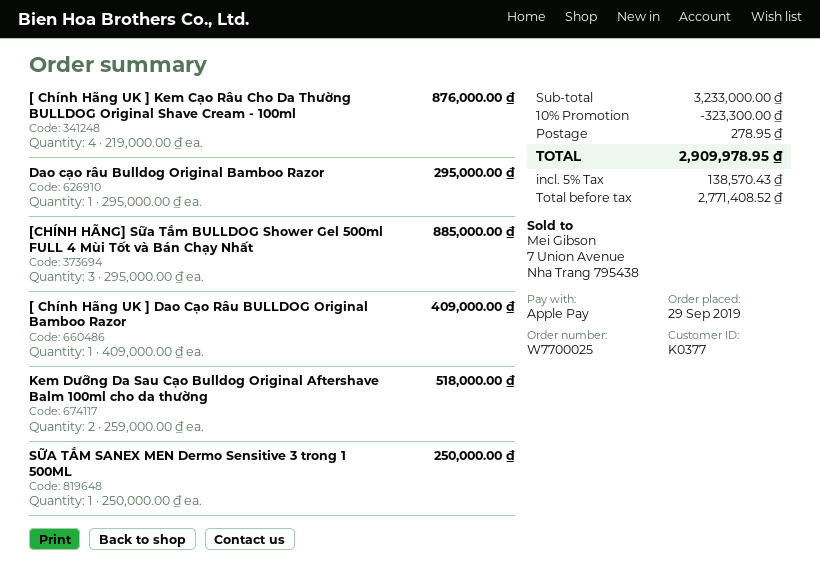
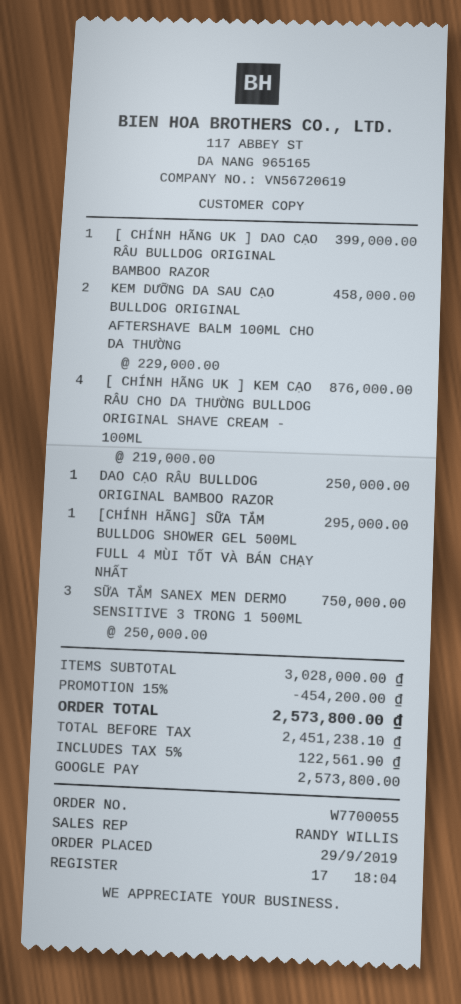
order number: W7700025 -> W7700055
payment method: Apple Pay -> Google Pay
Dao cạo râu Bulldog Original Bamboo Razor: 1 x 295000.00 = 295000.00 -> 1 x 250000.00 = 250000.00
[CHÍNH HÃNG] Sữa Tắm BULLDOG Shower Gel 500ml FULL 4 Mùi Tốt và Bán Chạy Nhất: 3 x 295000.00 = 885000.00 -> 1 x 295000.00 = 295000.00
[ Chính Hãng UK ] Dao Cạo Râu BULLDOG Original Bamboo Razor: 1 x 409000.00 = 409000.00 -> 1 x 399000.00 = 399000.00
Kem Dưỡng Da Sau Cạo Bulldog Original Aftershave Balm 100ml cho da thường: 2 x 259000.00 = 518000.00 -> 2 x 229000.00 = 458000.00
SỮA TẮM SANEX MEN Dermo Sensitive 3 trong 1 500ML: 1 x 250000.00 = 250000.00 -> 3 x 250000.00 = 750000.00
subtotal: 3233000.00 -> 3028000.00
discount: 10% = 323300.00 -> 15% = 454200.00
shipping: 278.95 -> none
net: 2771408.52 -> 2451238.10
tax: 5% = 138570.43 -> 5% = 122561.90
total: 2909978.95 -> 2573800.00

